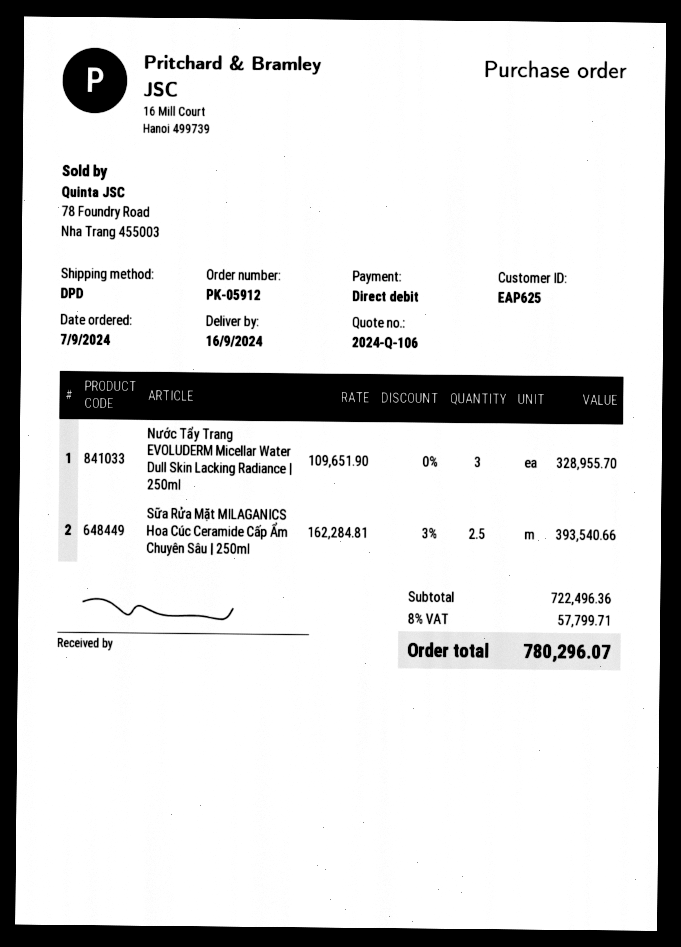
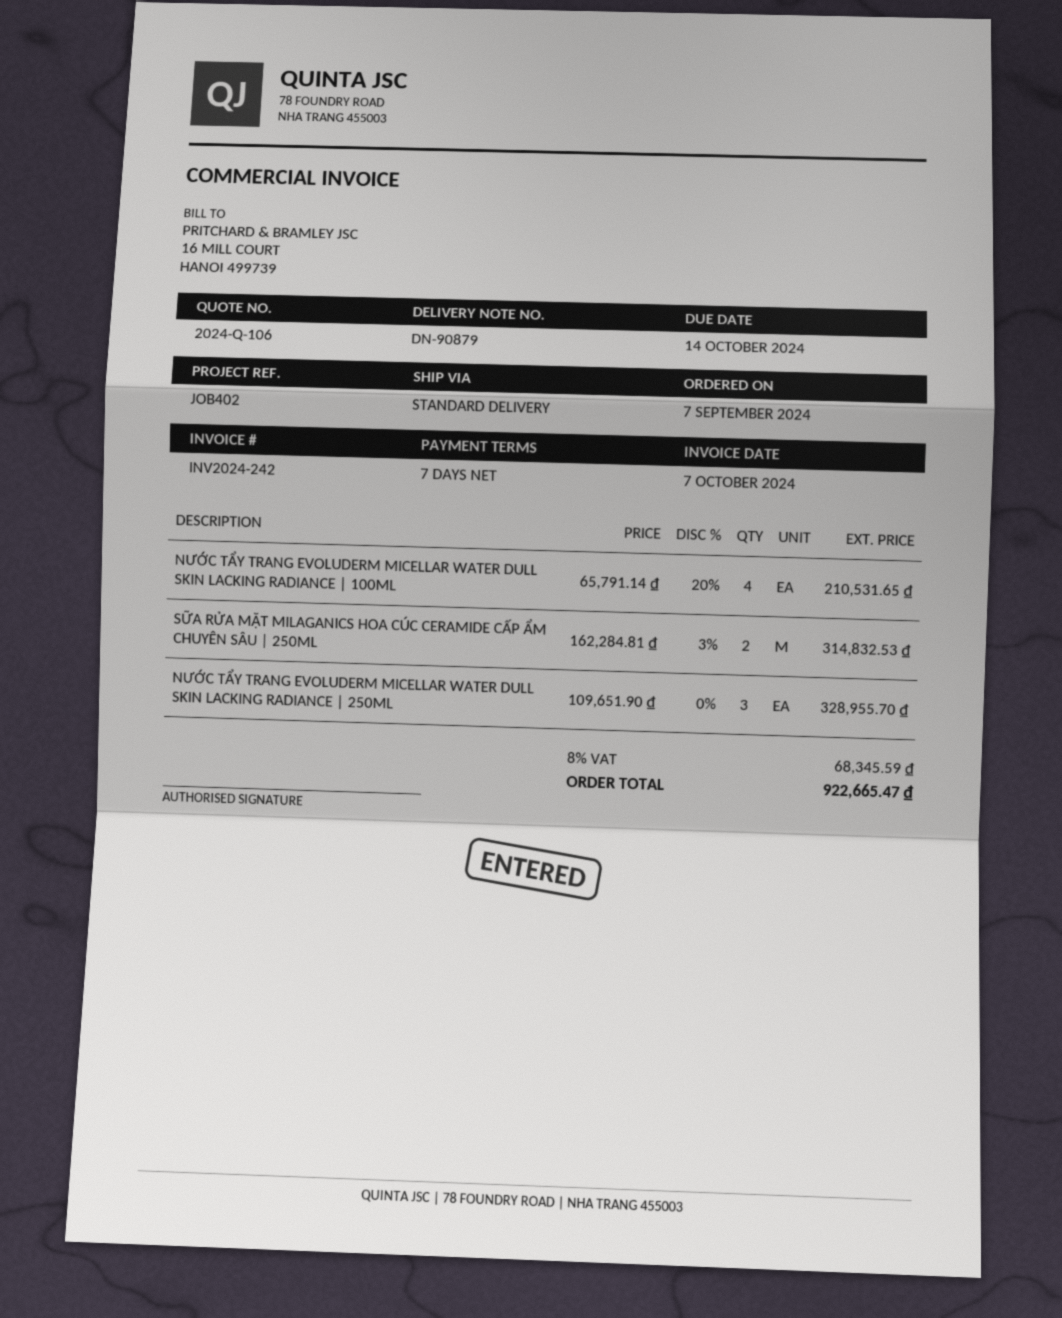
shipping method: DPD -> standard
Sữa Rửa Mặt MILAGANICS Hoa Cúc Ceramide Cấp Ẩm Chuyên Sâu | 250ml: 2.5 x 162284.81 - 3% = 393540.66 -> 2 x 162284.81 - 3% = 314832.53
NƯỚC TẨY TRANG EVOLUDERM MICELLAR WATER DULL SKIN LACKING RADIANCE | 100ML: none -> 4 x 65791.14 - 20% = 210531.65
tax: 8% = 57799.71 -> 8% = 68345.59
total: 780296.07 -> 922665.47

